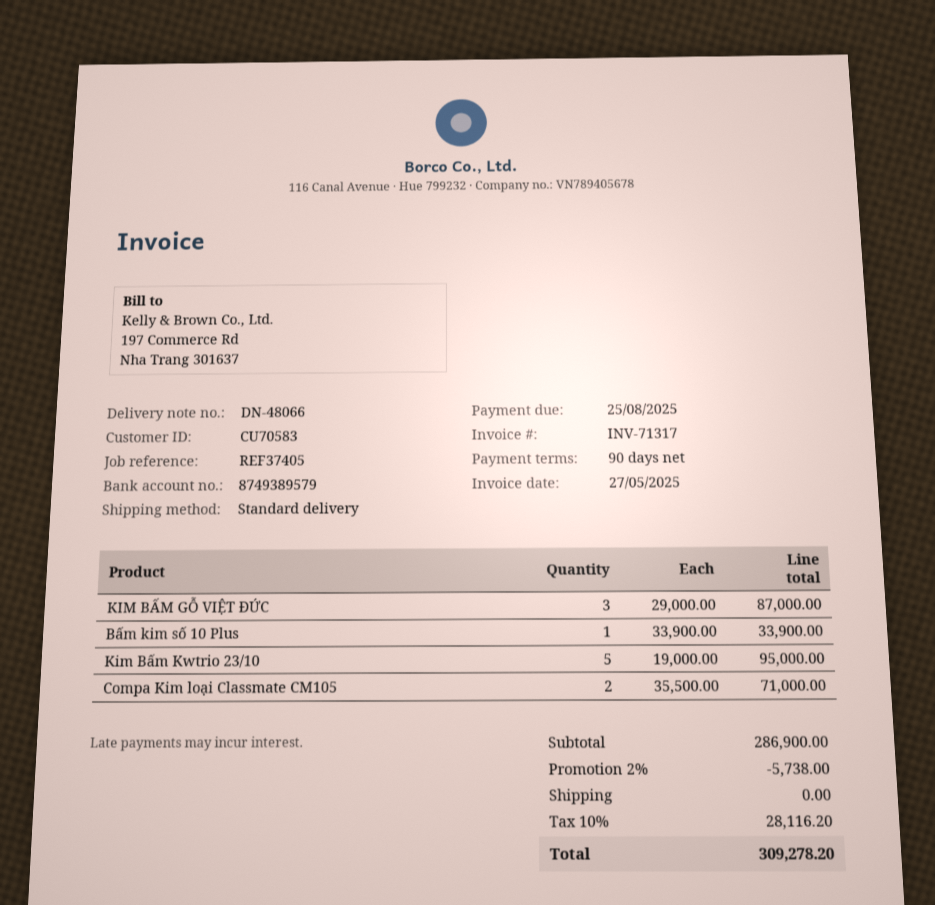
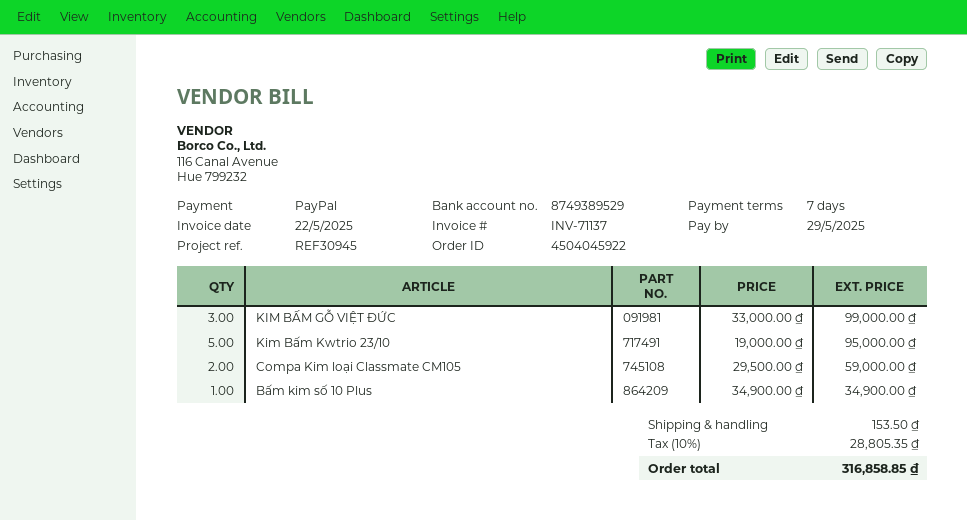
invoice number: INV-71317 -> INV-71137
invoice date: 2025-05-27 -> 2025-05-22
payment terms: 90 days -> 7 days
due date: 2025-08-25 -> 2025-05-29
reference: REF37405 -> REF30945
bank account: 8749389579 -> 8749389529
KIM BẤM GỖ VIỆT ĐỨC: 3 x 29000.00 = 87000.00 -> 3 x 33000.00 = 99000.00
Bấm kim số 10 Plus: 1 x 33900.00 = 33900.00 -> 1 x 34900.00 = 34900.00
Compa Kim loại Classmate CM105: 2 x 35500.00 = 71000.00 -> 2 x 29500.00 = 59000.00
discount: 2% = 5738.00 -> none
shipping: 0.00 -> 153.50
tax: 10% = 28116.20 -> 10% = 28805.35
total: 309278.20 -> 316858.85

